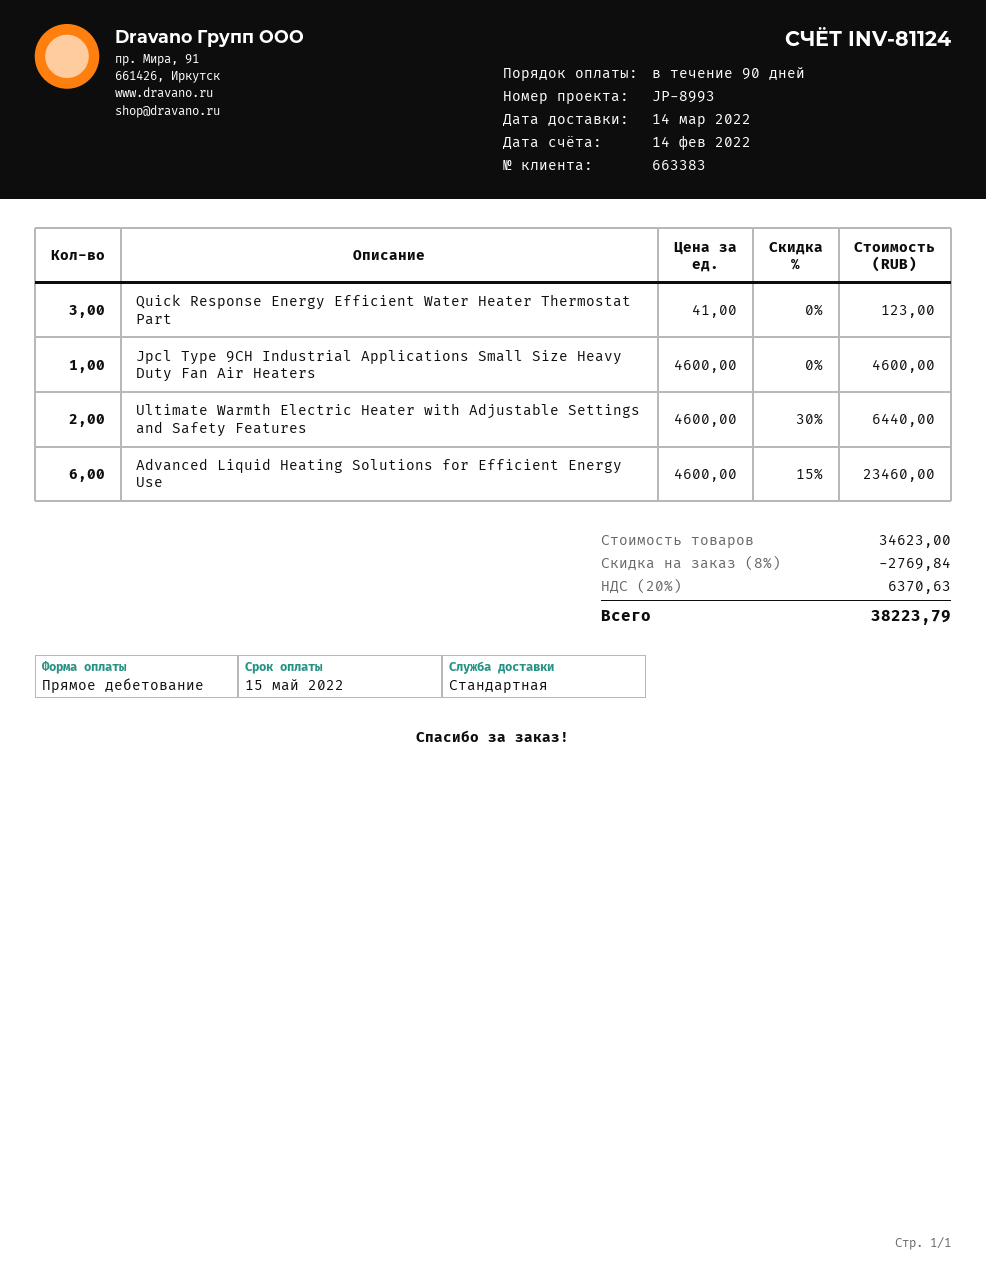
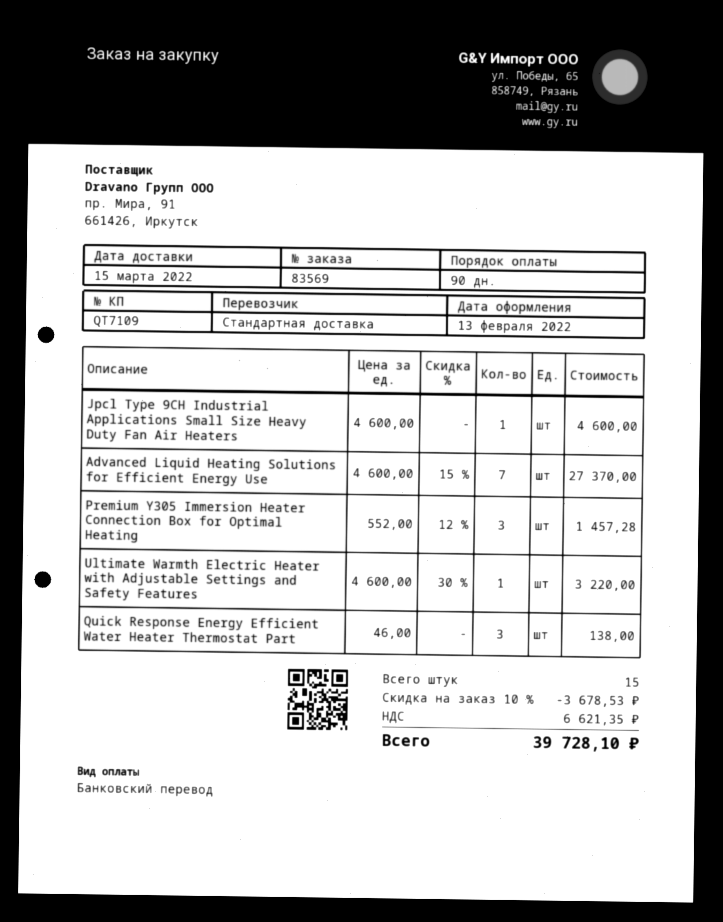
delivery date: 2022-03-14 -> 2022-03-15
payment method: direct debit -> bank transfer
Quick Response Energy Efficient Water Heater Thermostat Part: 3 x 41.00 = 123.00 -> 3 x 46.00 = 138.00
Ultimate Warmth Electric Heater with Adjustable Settings and Safety Features: 2 x 4600.00 - 30% = 6440.00 -> 1 x 4600.00 - 30% = 3220.00
Advanced Liquid Heating Solutions for Efficient Energy Use: 6 x 4600.00 - 15% = 23460.00 -> 7 x 4600.00 - 15% = 27370.00
Premium Y305 Immersion Heater Connection Box for Optimal Heating: none -> 3 x 552.00 - 12% = 1457.28
discount: 8% = 2769.84 -> 10% = 3678.53
tax: 6370.63 -> 6621.35
total: 38223.79 -> 39728.10

